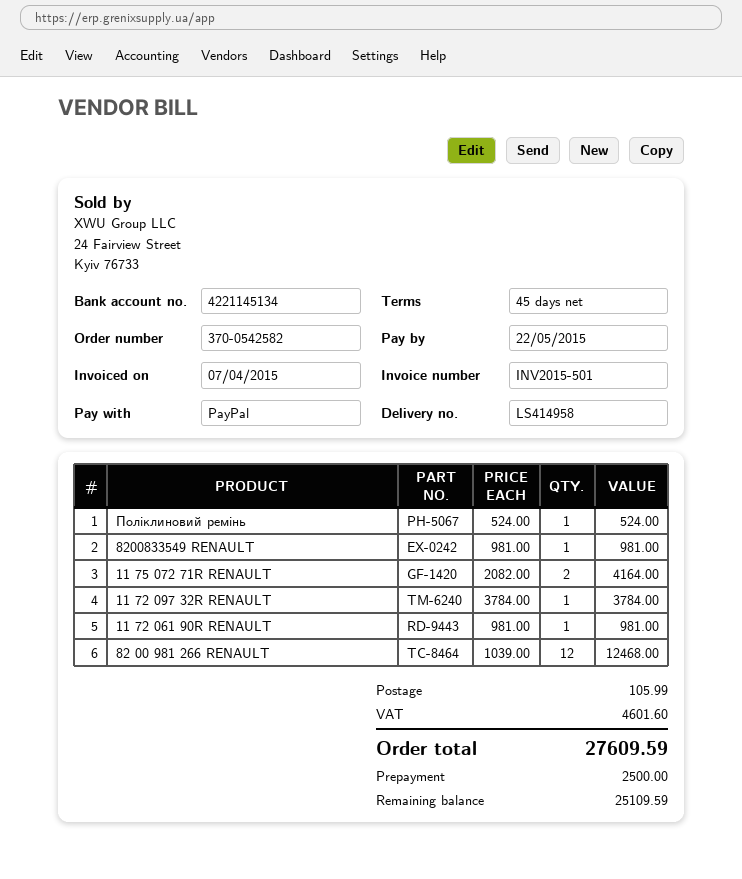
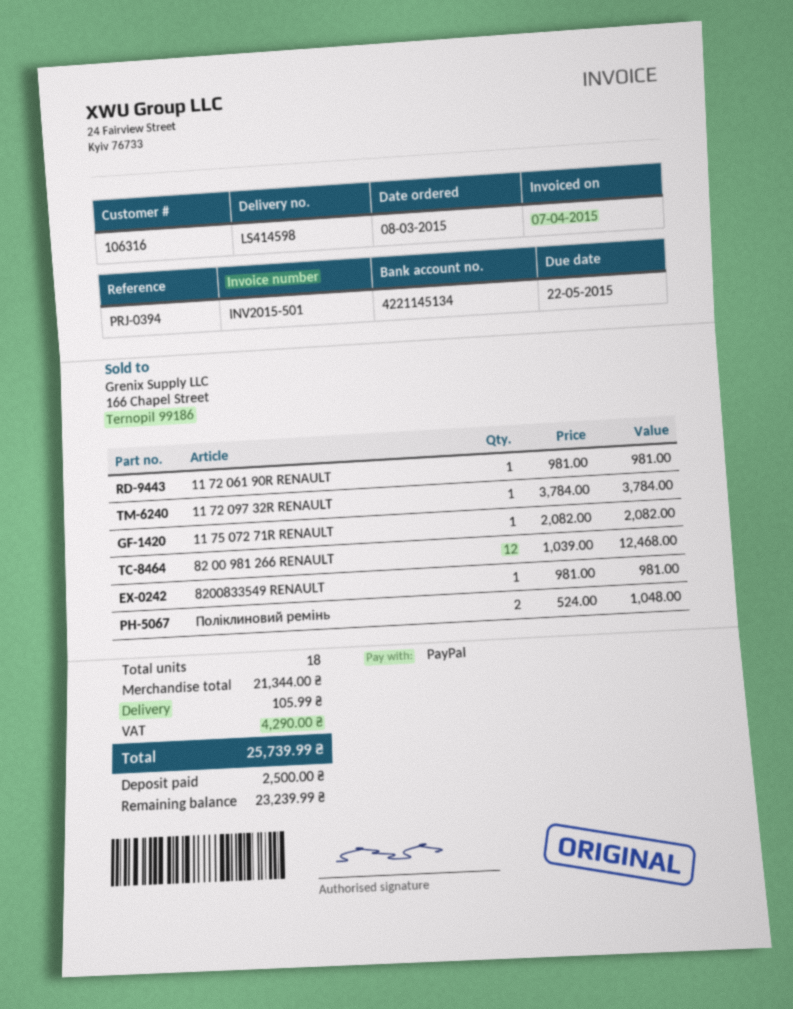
delivery note number: LS414958 -> LS414598
Поліклиновий ремінь: 1 x 524.00 = 524.00 -> 2 x 524.00 = 1048.00
11 75 072 71R RENAULT: 2 x 2082.00 = 4164.00 -> 1 x 2082.00 = 2082.00
tax: 4601.60 -> 4290.00
total: 27609.59 -> 25739.99
balance: 25109.59 -> 23239.99

